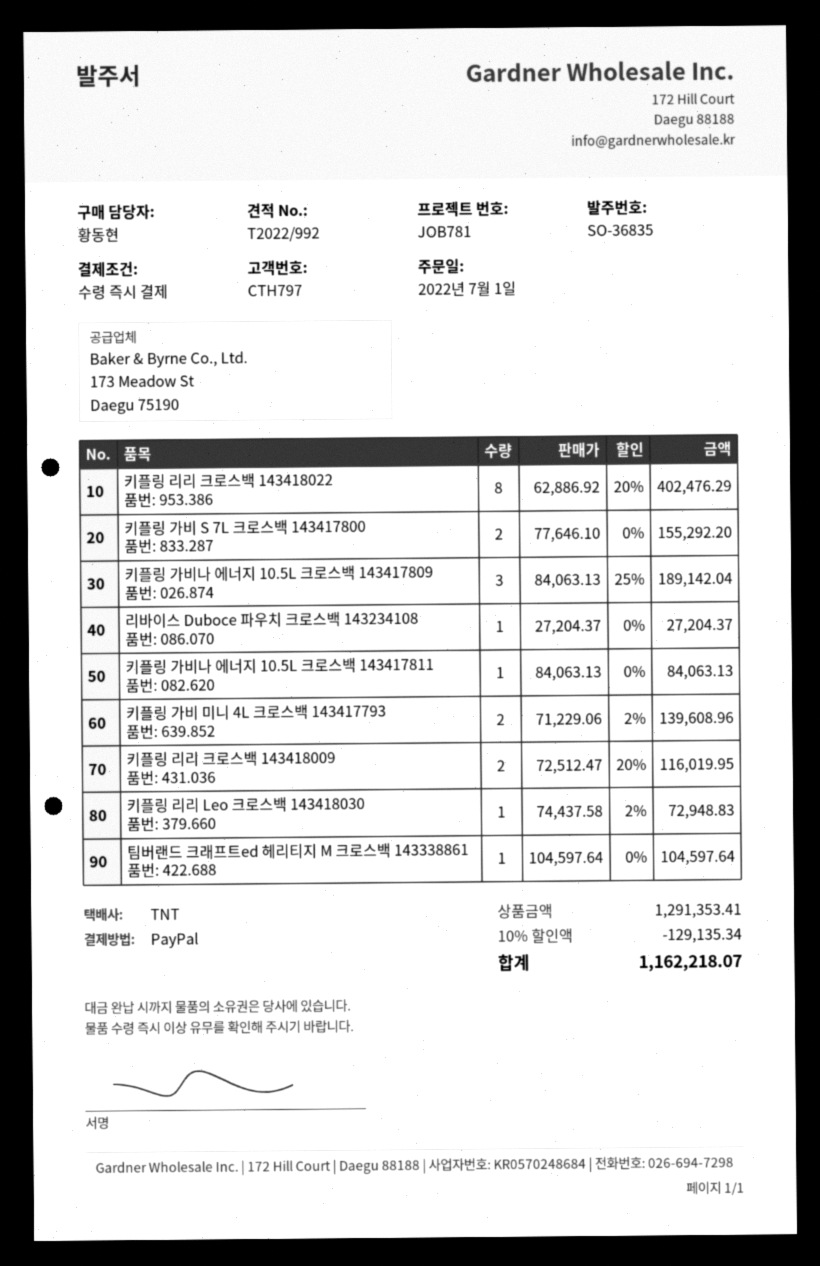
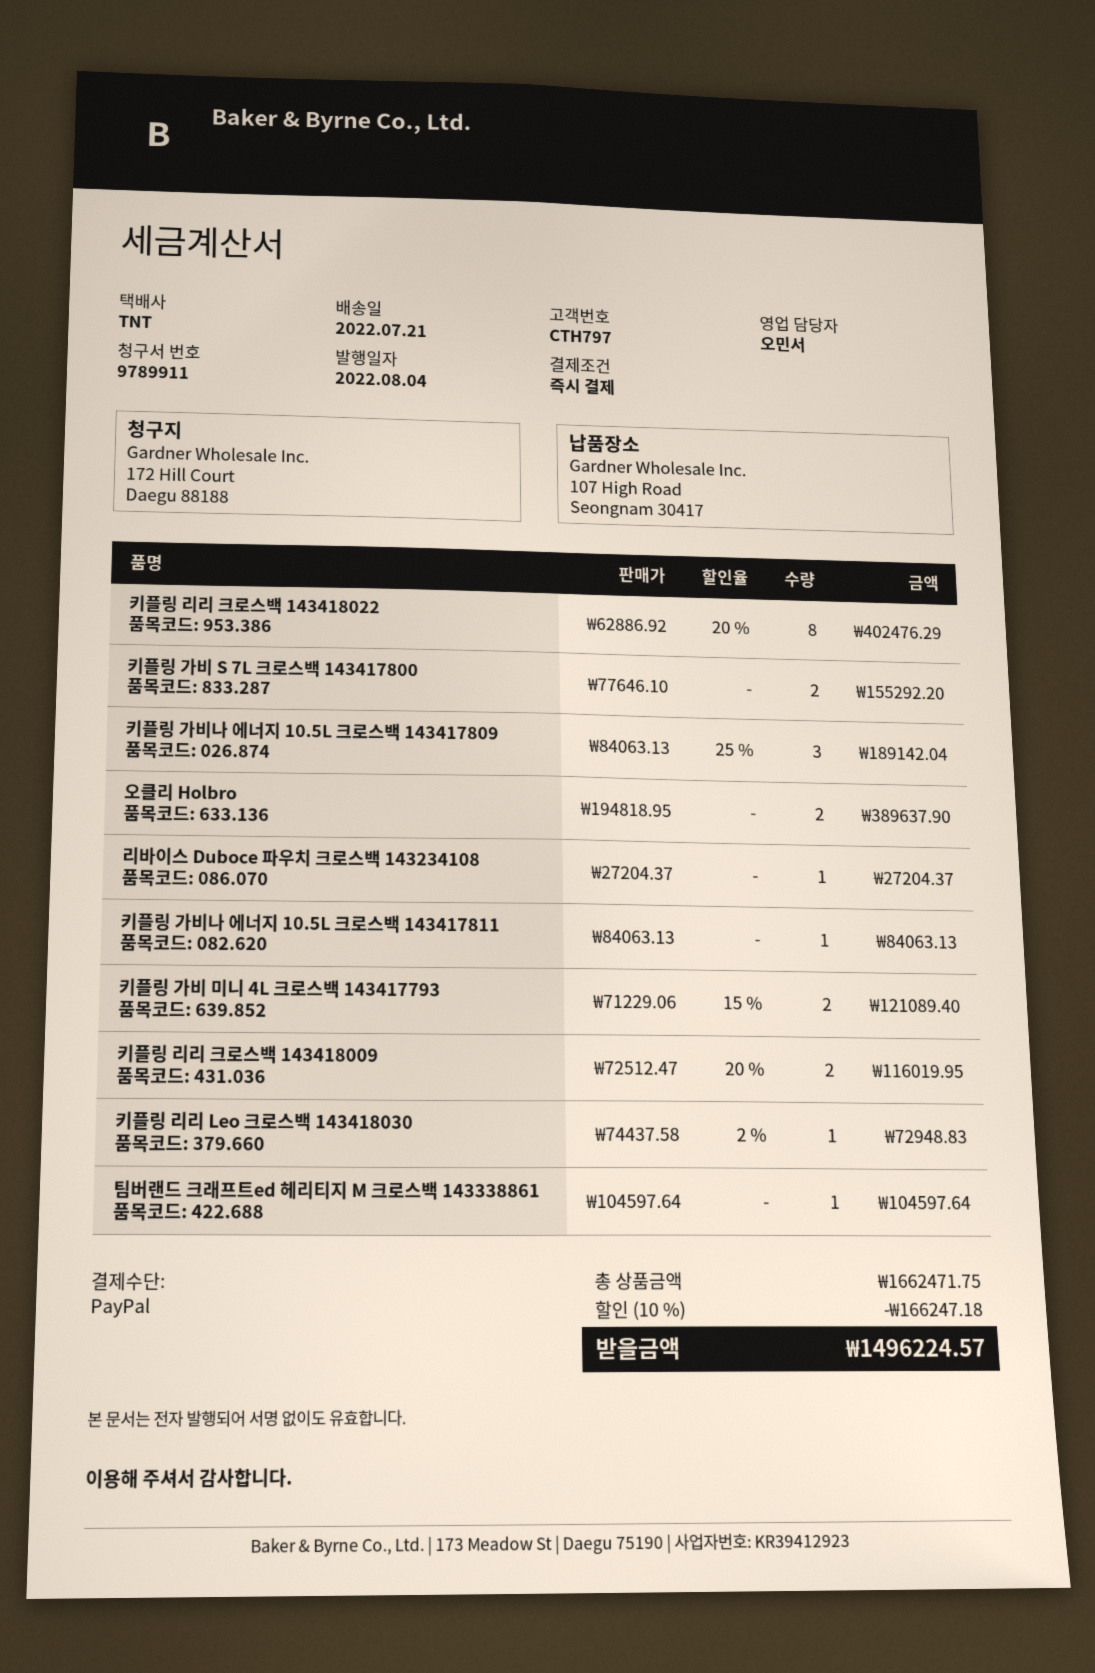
키플링 가비 미니 4L 크로스백 143417793: 2 x 71229.06 - 2% = 139608.96 -> 2 x 71229.06 - 15% = 121089.40
오클리 Holbro: none -> 2 x 194818.95 = 389637.90
subtotal: 1291353.41 -> 1662471.75
discount: 10% = 129135.34 -> 10% = 166247.18
total: 1162218.07 -> 1496224.57

